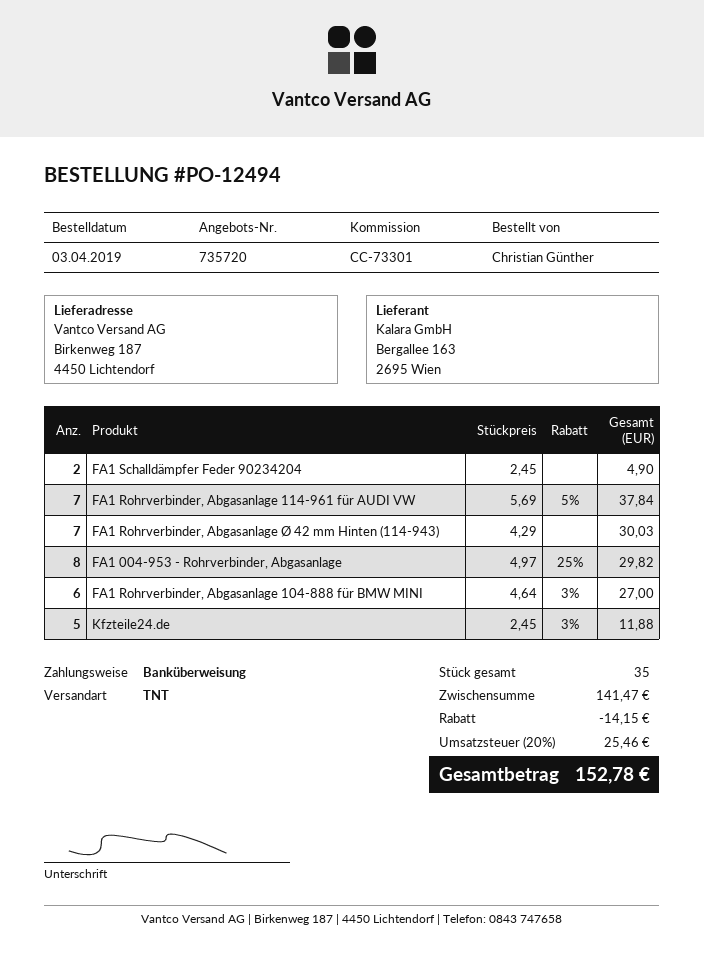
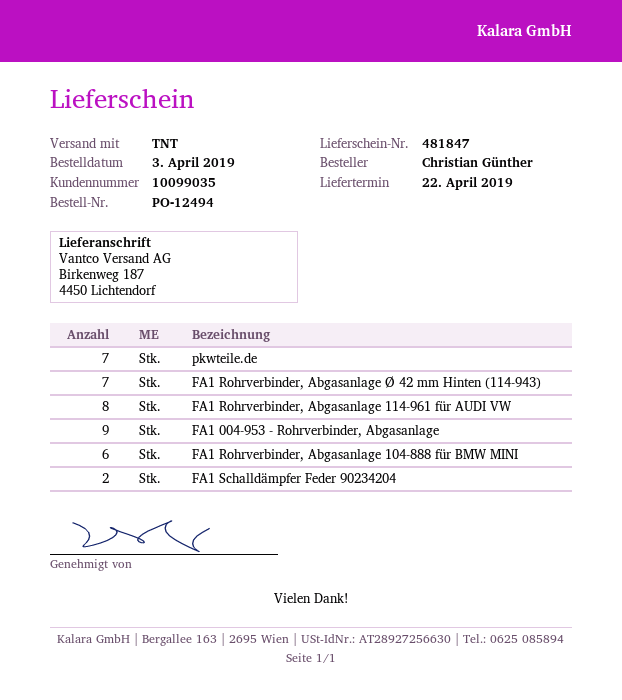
FA1 Rohrverbinder, Abgasanlage 114-961 für AUDI VW: 7 -> 8
FA1 004-953 - Rohrverbinder, Abgasanlage: 8 -> 9
Kfzteile24.de: 5 -> none
pkwteile.de: none -> 7

